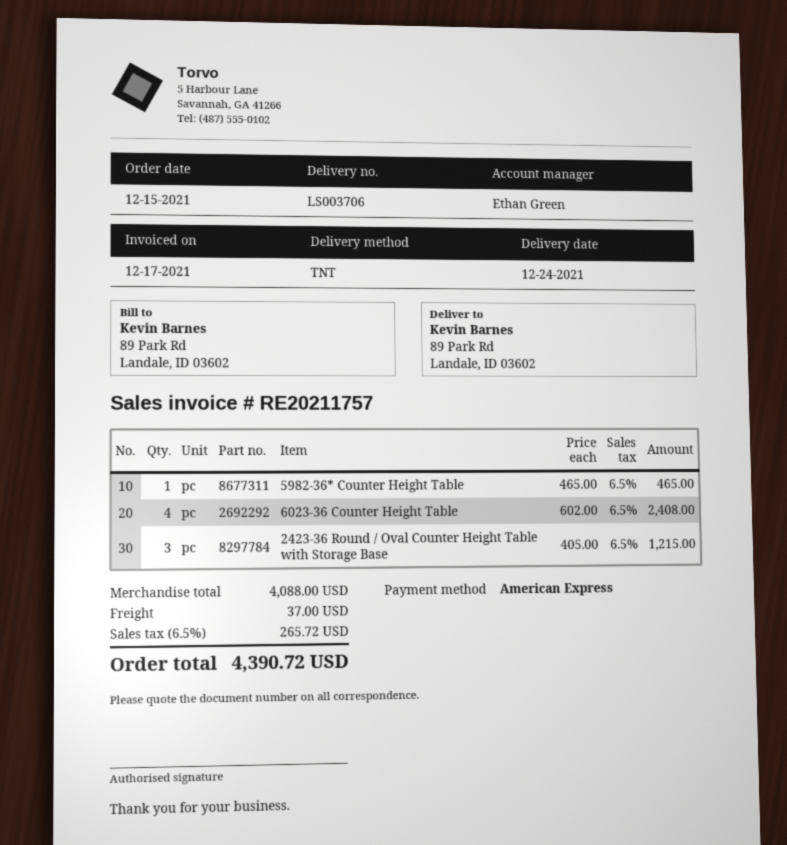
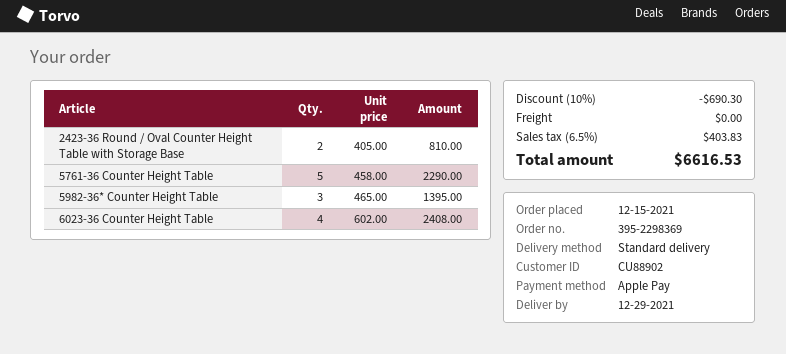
delivery date: 2021-12-24 -> 2021-12-29
payment method: American Express -> Apple Pay
shipping method: TNT -> standard
5982-36* Counter Height Table: 1 x 465.00 = 465.00 -> 3 x 465.00 = 1395.00
2423-36 Round / Oval Counter Height Table with Storage Base: 3 x 405.00 = 1215.00 -> 2 x 405.00 = 810.00
5761-36 Counter Height Table: none -> 5 x 458.00 = 2290.00
discount: none -> 10% = 690.30
shipping: 37.00 -> 0.00
tax: 6.5% = 265.72 -> 6.5% = 403.83
total: 4390.72 -> 6616.53

